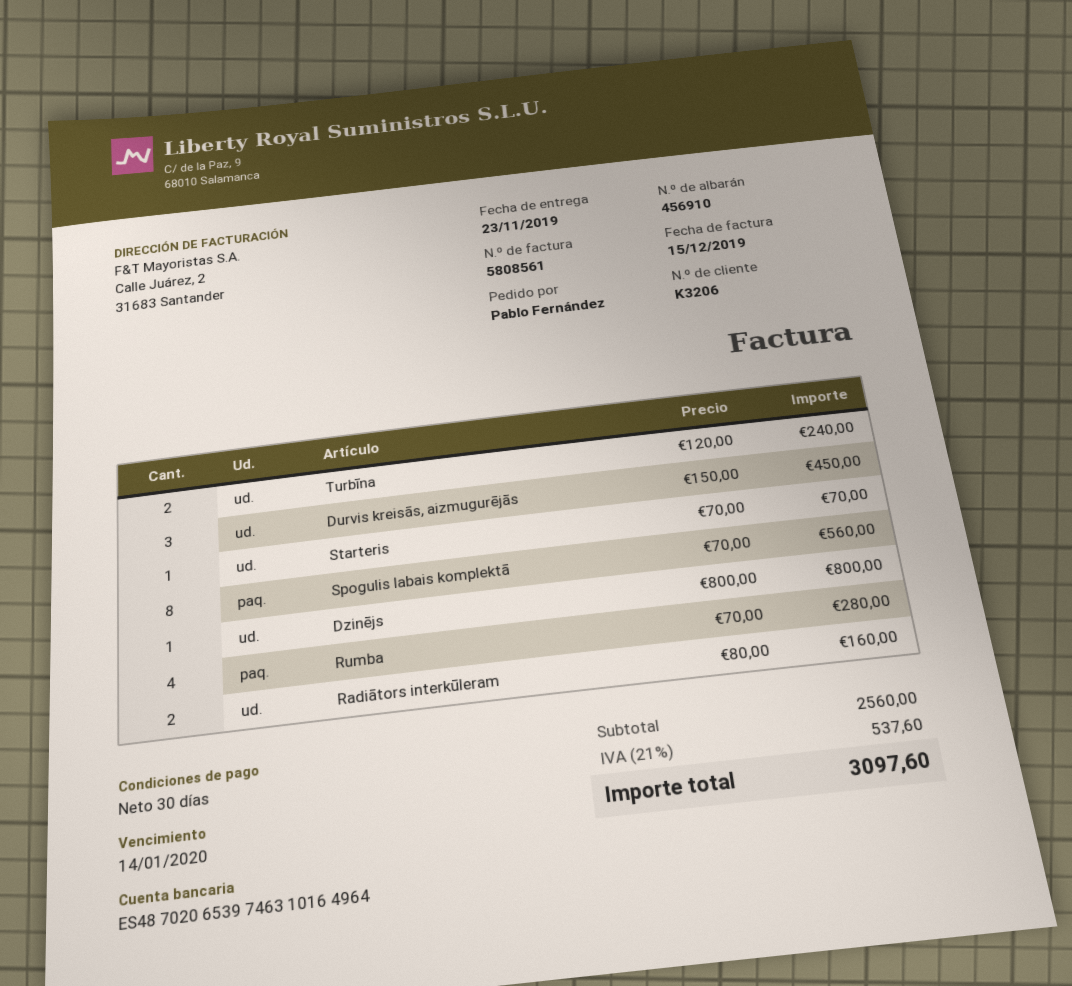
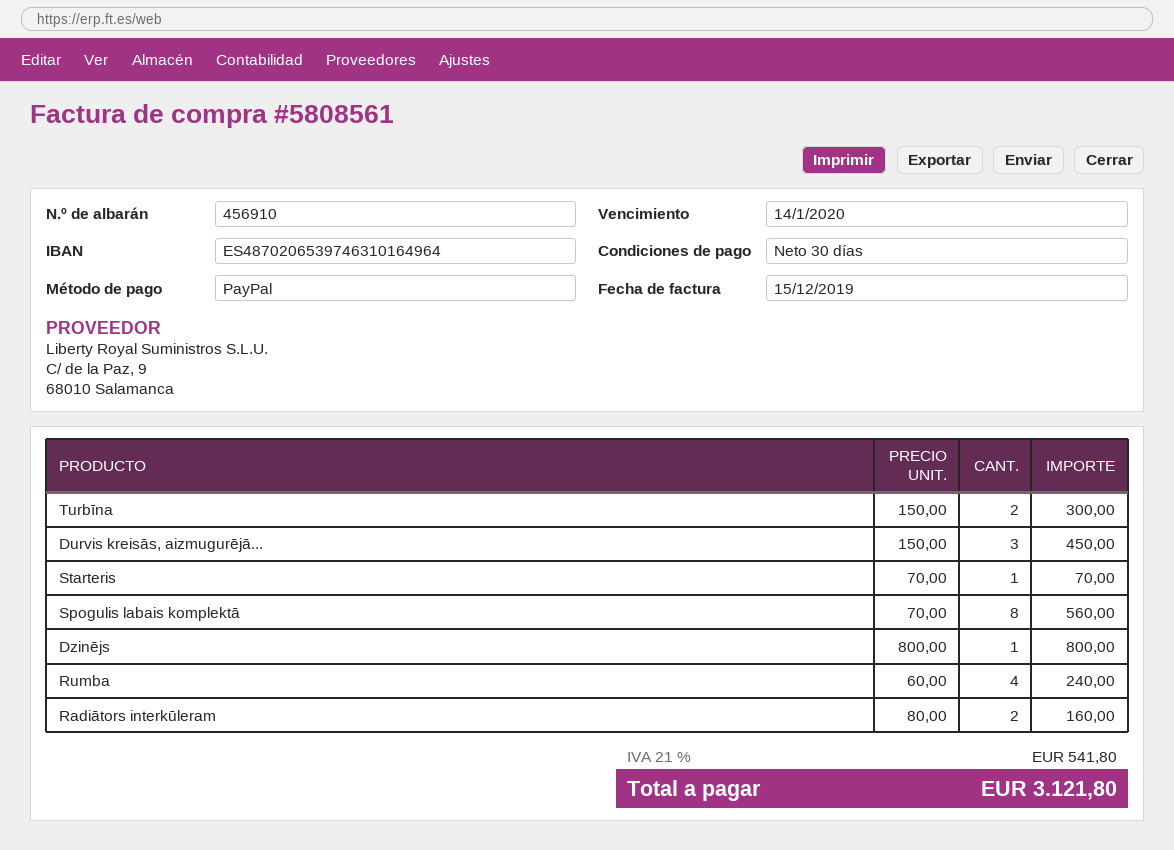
Turbīna: 2 x 120.00 = 240.00 -> 2 x 150.00 = 300.00
Rumba: 4 x 70.00 = 280.00 -> 4 x 60.00 = 240.00
tax: 21% = 537.60 -> 21% = 541.80
total: 3097.60 -> 3121.80

